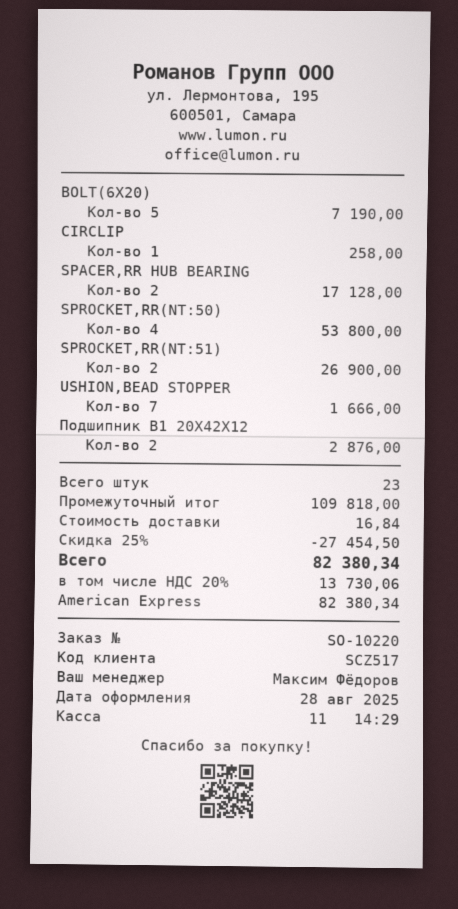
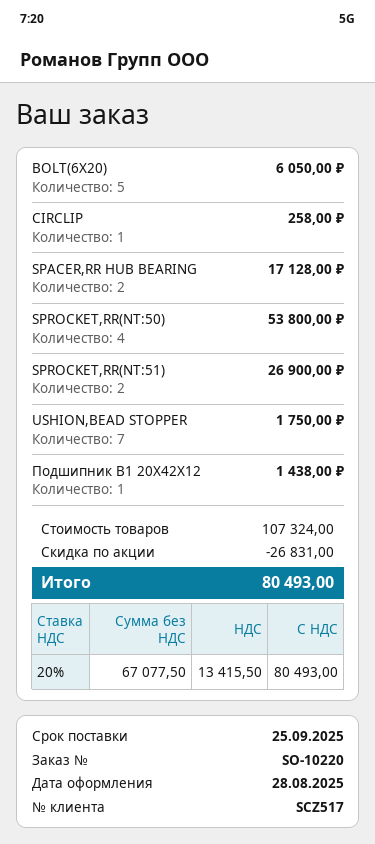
BOLT(6X20): 5 for 7190.00 -> 5 for 6050.00
USHION,BEAD STOPPER: 7 for 1666.00 -> 7 for 1750.00
Подшипник B1 20X42X12: 2 for 2876.00 -> 1 for 1438.00
subtotal: 109818.00 -> 107324.00
discount: 27454.50 -> 26831.00
shipping: 16.84 -> none
tax: 20% = 13730.06 -> 20% = 13415.50
total: 82380.34 -> 80493.00

